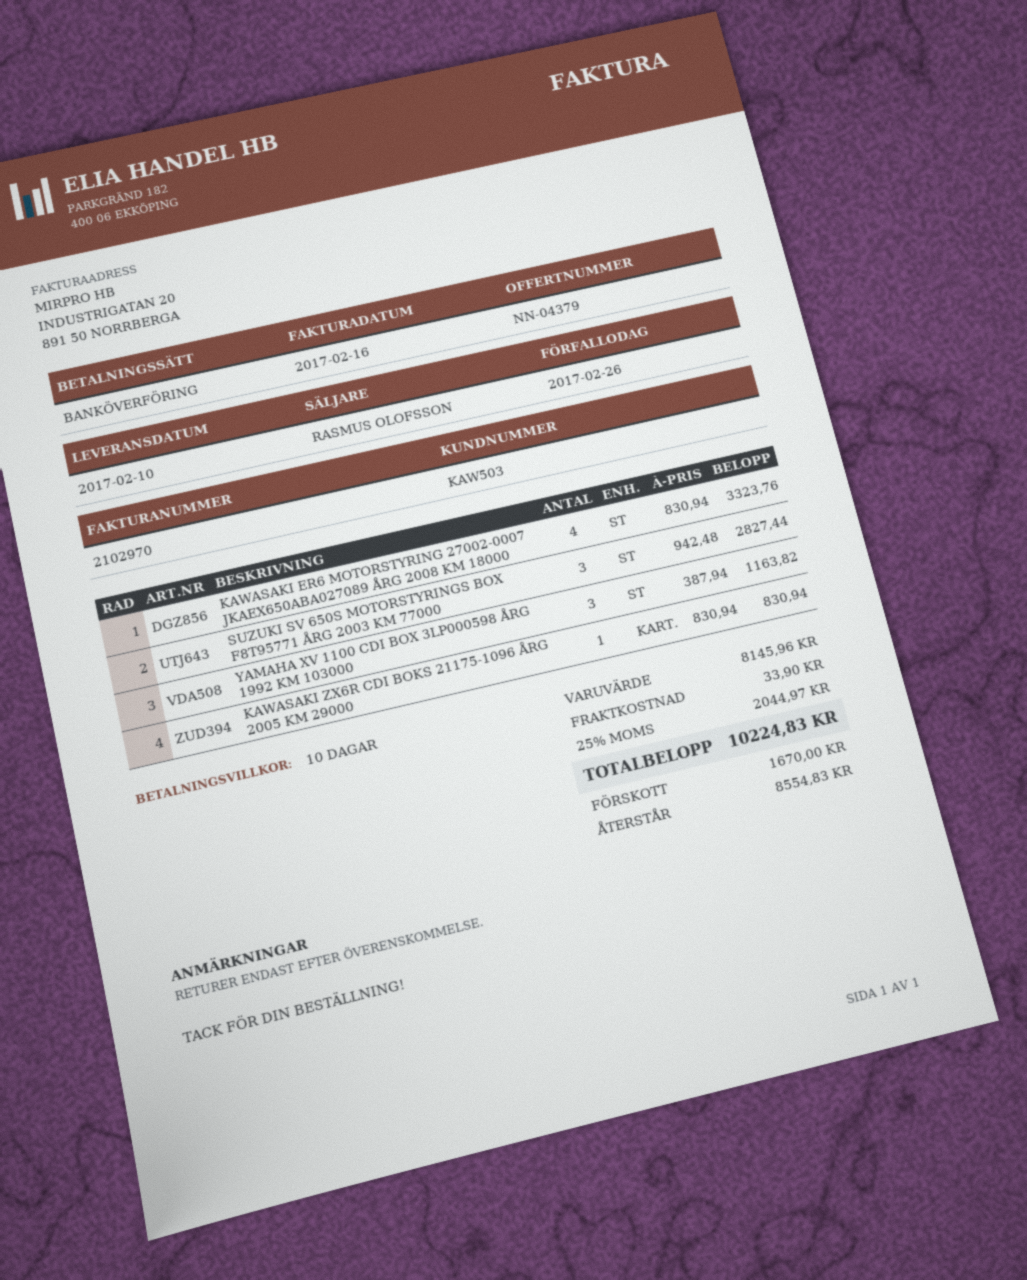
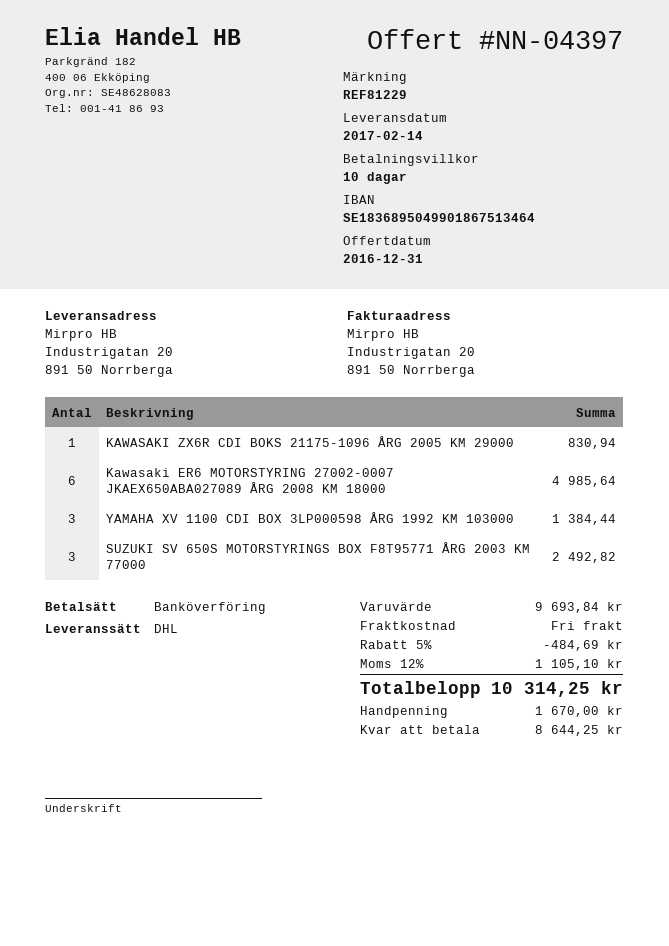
quote number: NN-04379 -> NN-04397
delivery date: 2017-02-10 -> 2017-02-14
KAWASAKI ER6 MOTORSTYRING 27002-0007 JKAEX650ABA027089 ÅRG 2008 KM 18000: 4 for 3323.76 -> 6 for 4985.64
SUZUKI SV 650S MOTORSTYRINGS BOX F8T95771 ÅRG 2003 KM 77000: 3 for 2827.44 -> 3 for 2492.82
YAMAHA XV 1100 CDI BOX 3LP000598 ÅRG 1992 KM 103000: 3 for 1163.82 -> 3 for 1384.44
subtotal: 8145.96 -> 9693.84
discount: none -> 5% = 484.69
shipping: 33.90 -> 0.00
tax: 25% = 2044.97 -> 12% = 1105.10
total: 10224.83 -> 10314.25
balance: 8554.83 -> 8644.25

